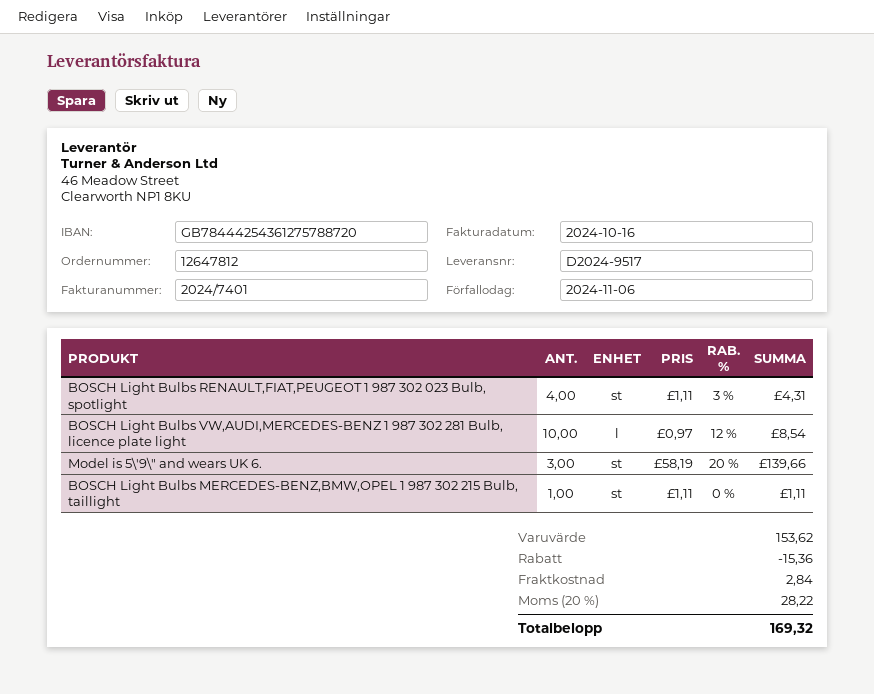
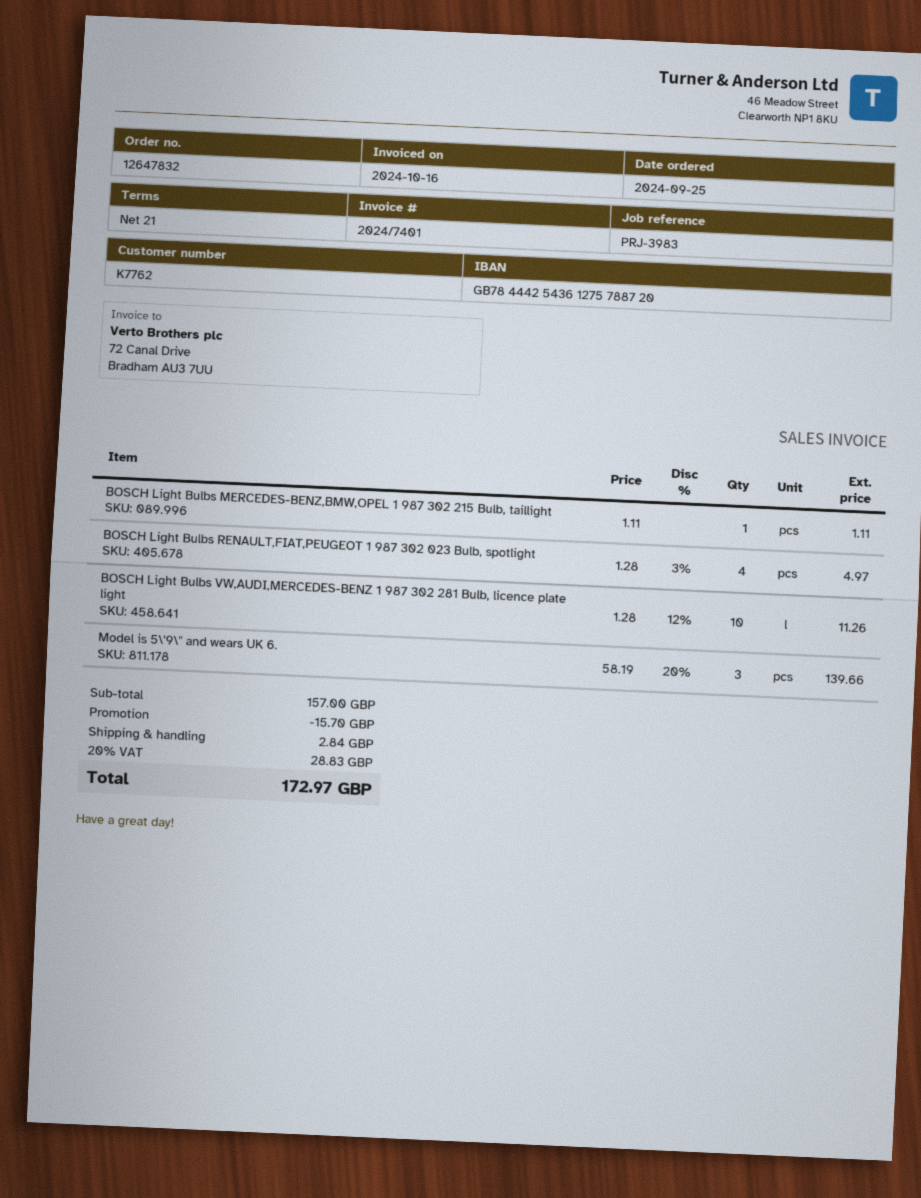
order number: 12647812 -> 12647832
BOSCH Light Bulbs RENAULT,FIAT,PEUGEOT 1 987 302 023 Bulb, spotlight: 4 x 1.11 - 3% = 4.31 -> 4 x 1.28 - 3% = 4.97
BOSCH Light Bulbs VW,AUDI,MERCEDES-BENZ 1 987 302 281 Bulb, licence plate light: 10 x 0.97 - 12% = 8.54 -> 10 x 1.28 - 12% = 11.26
subtotal: 153.62 -> 157.00
discount: 15.36 -> 15.70
tax: 20% = 28.22 -> 20% = 28.83
total: 169.32 -> 172.97

